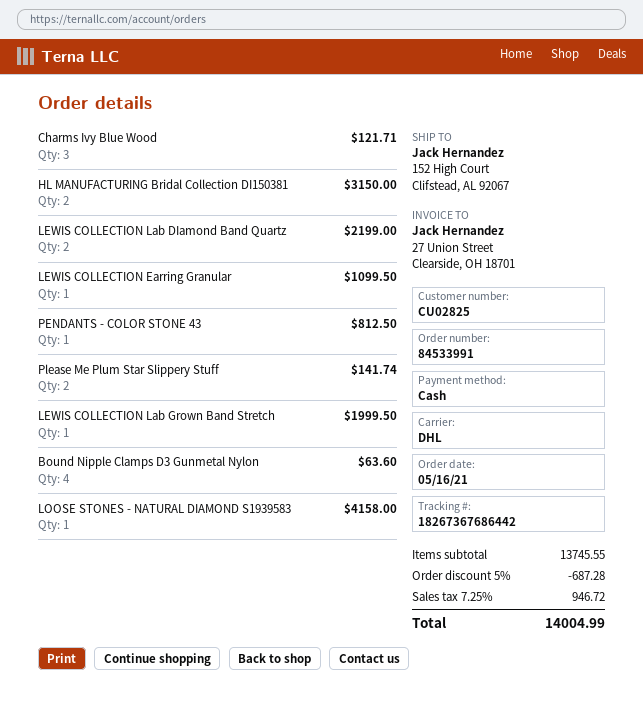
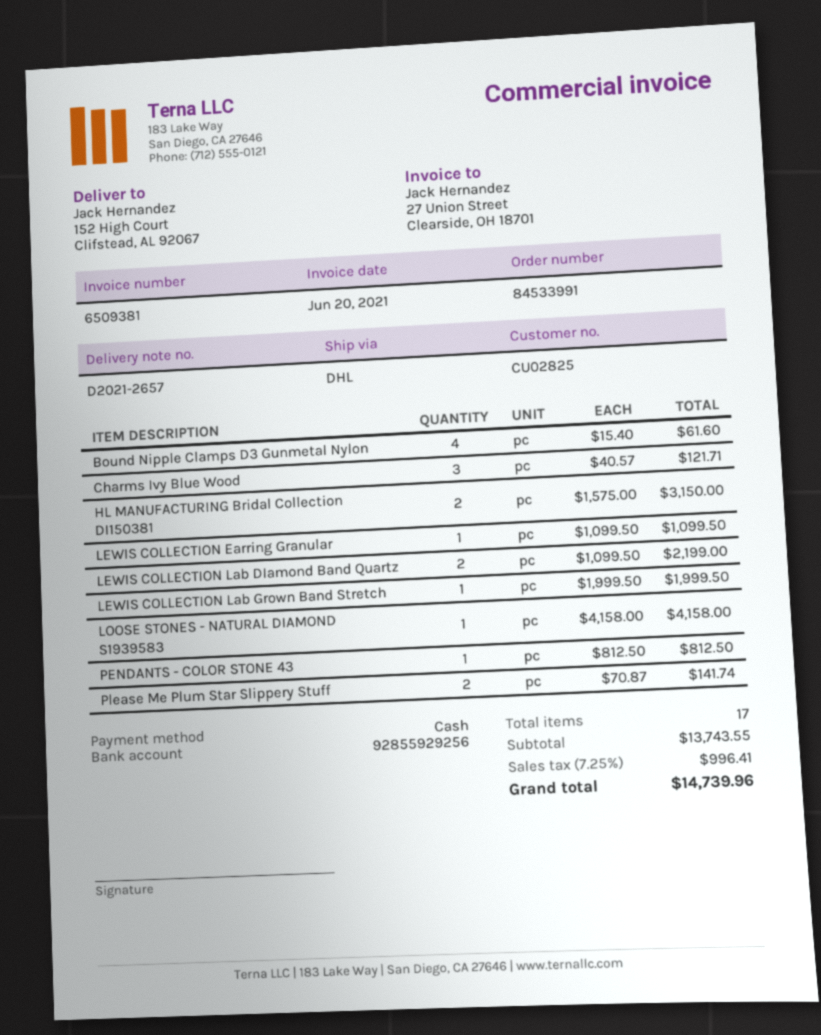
Bound Nipple Clamps D3 Gunmetal Nylon: 4 for 63.60 -> 4 for 61.60
subtotal: 13745.55 -> 13743.55
discount: 5% = 687.28 -> none
tax: 7.25% = 946.72 -> 7.25% = 996.41
total: 14004.99 -> 14739.96

